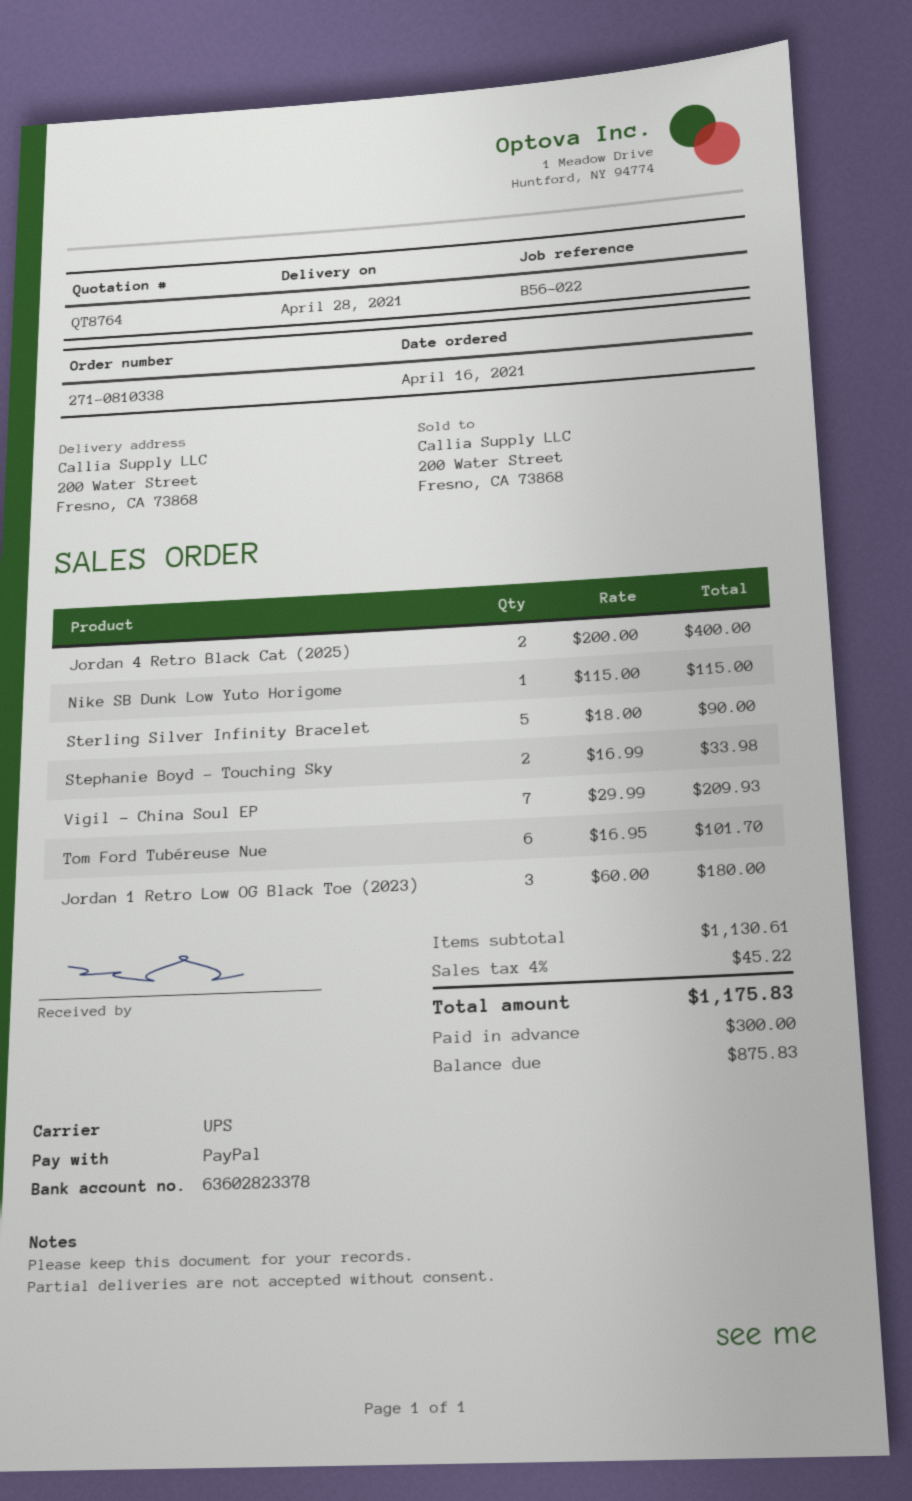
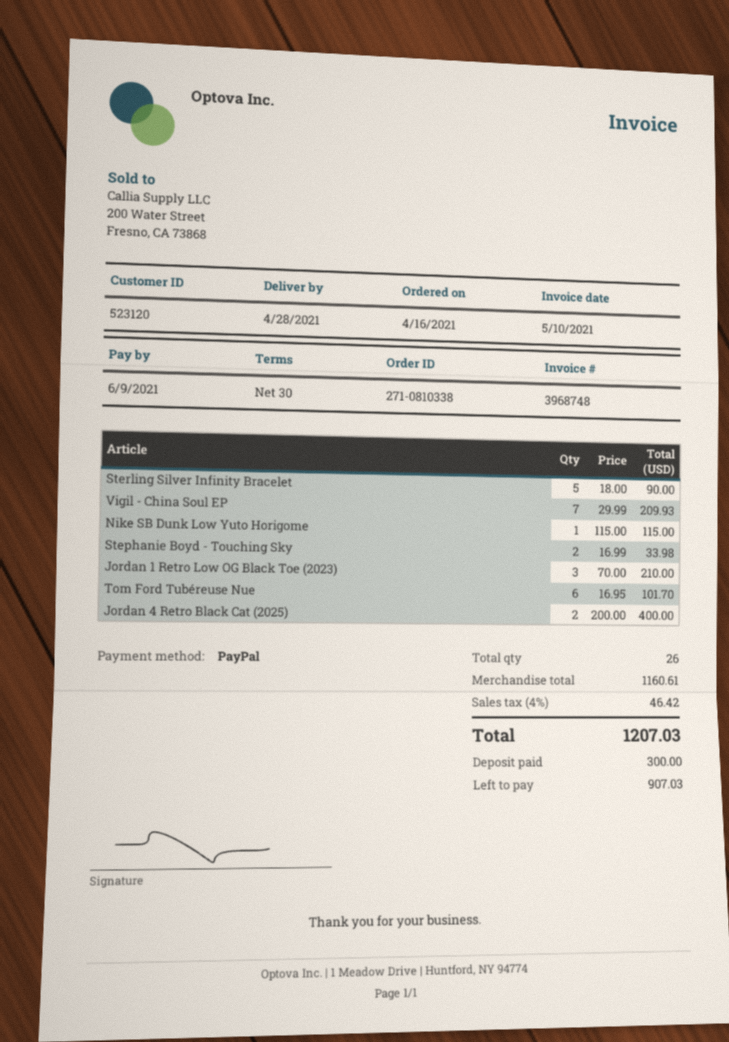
Jordan 1 Retro Low OG Black Toe (2023): 3 x 60.00 = 180.00 -> 3 x 70.00 = 210.00
subtotal: 1130.61 -> 1160.61
tax: 4% = 45.22 -> 4% = 46.42
total: 1175.83 -> 1207.03
balance: 875.83 -> 907.03

